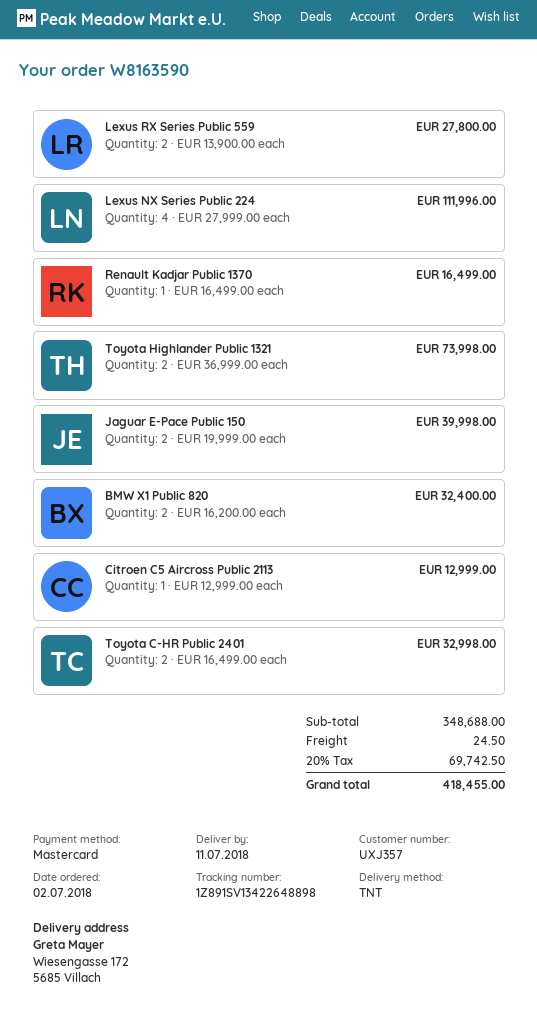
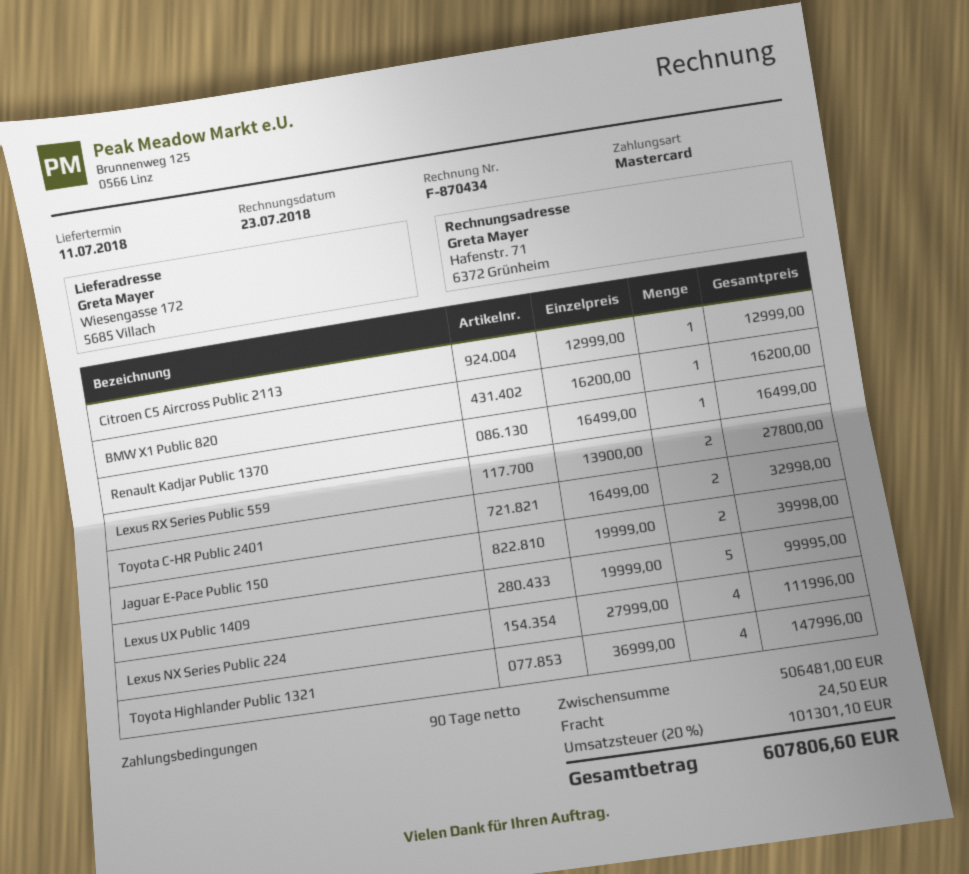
Toyota Highlander Public 1321: 2 x 36999.00 = 73998.00 -> 4 x 36999.00 = 147996.00
BMW X1 Public 820: 2 x 16200.00 = 32400.00 -> 1 x 16200.00 = 16200.00
Lexus UX Public 1409: none -> 5 x 19999.00 = 99995.00
subtotal: 348688.00 -> 506481.00
tax: 20% = 69742.50 -> 20% = 101301.10
total: 418455.00 -> 607806.60

